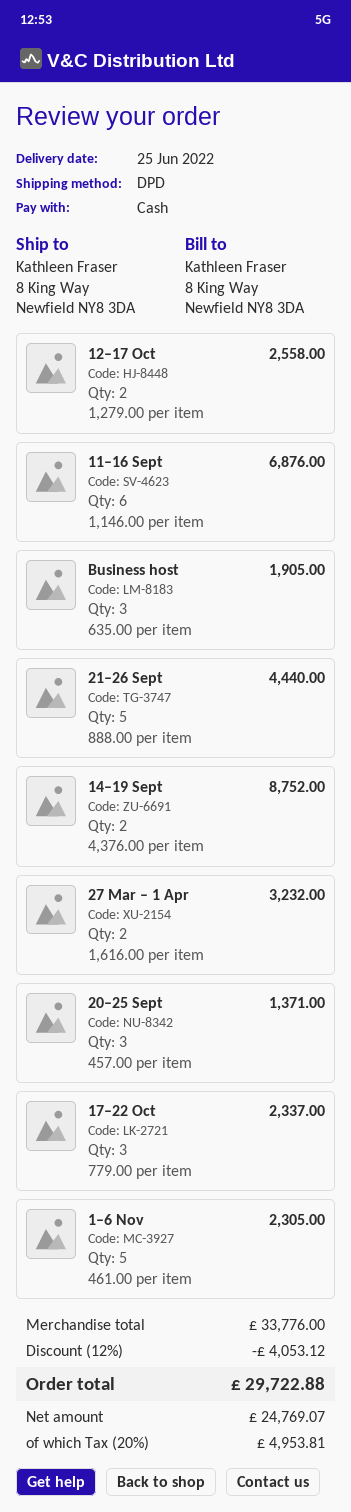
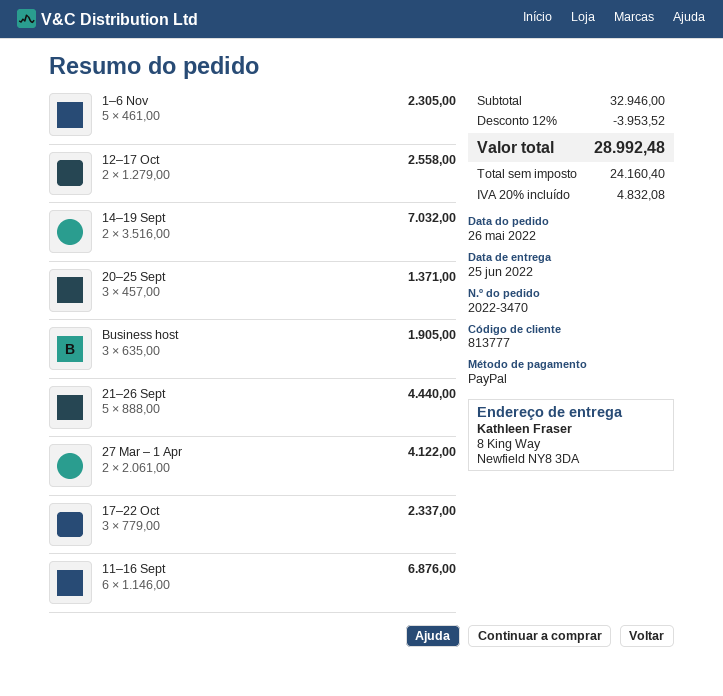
payment method: cash -> PayPal
14–19 Sept: 2 x 4376.00 = 8752.00 -> 2 x 3516.00 = 7032.00
27 Mar – 1 Apr: 2 x 1616.00 = 3232.00 -> 2 x 2061.00 = 4122.00
subtotal: 33776.00 -> 32946.00
discount: 12% = 4053.12 -> 12% = 3953.52
net: 24769.07 -> 24160.40
tax: 20% = 4953.81 -> 20% = 4832.08
total: 29722.88 -> 28992.48

